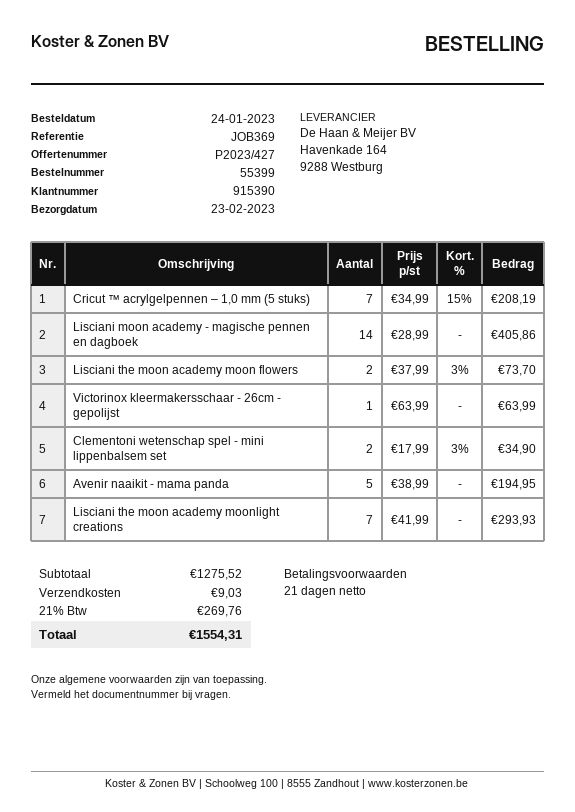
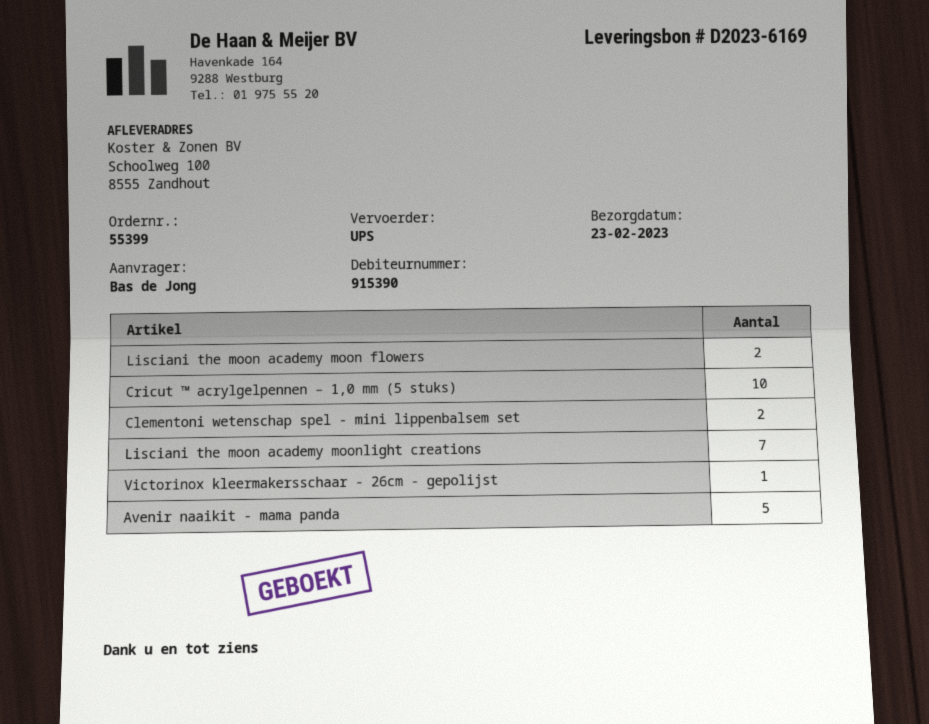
Cricut ™ acrylgelpennen – 1,0 mm (5 stuks): 7 -> 10
Lisciani moon academy - magische pennen en dagboek: 14 -> none

